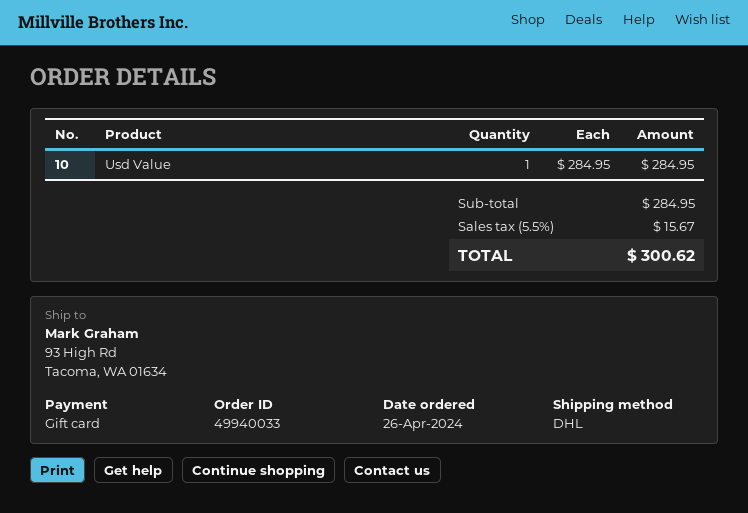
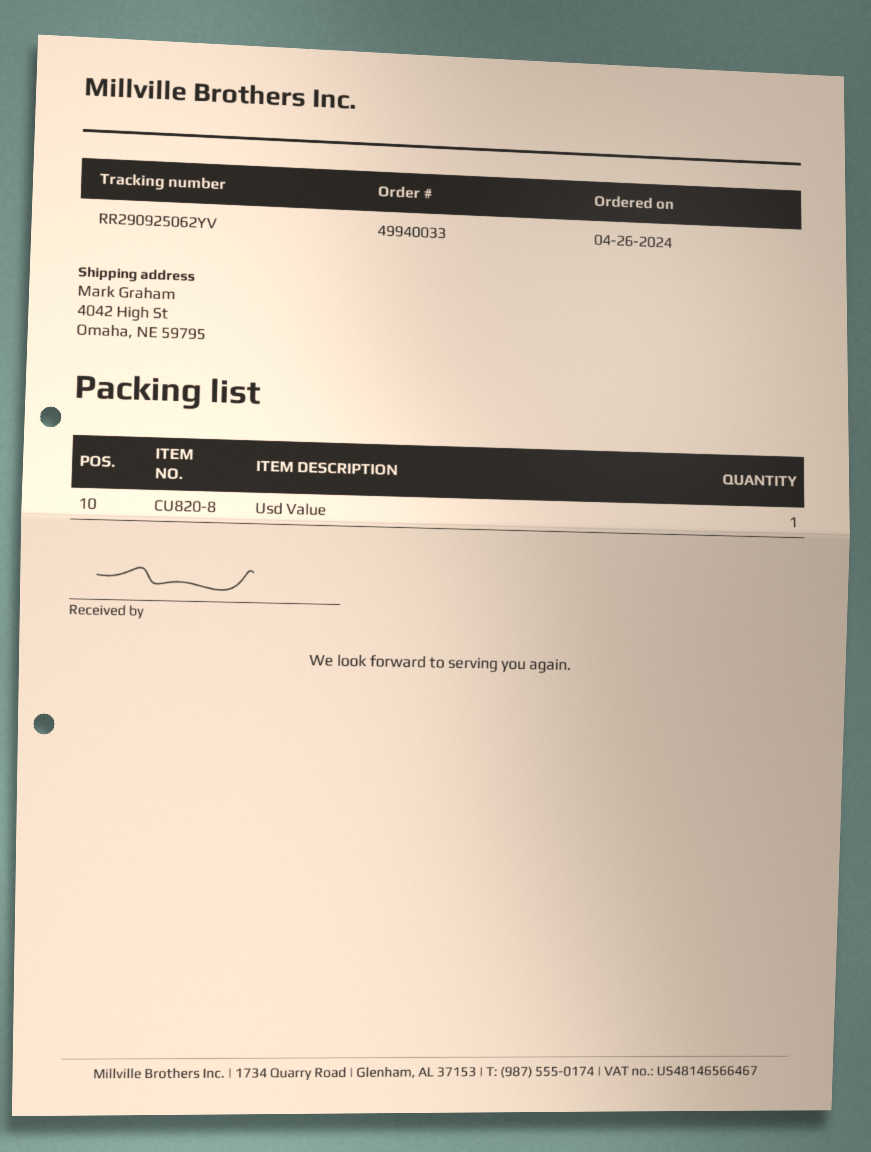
ship to: 93 High Rd, Tacoma, WA 01634 -> 4042 High St, Omaha, NE 59795

